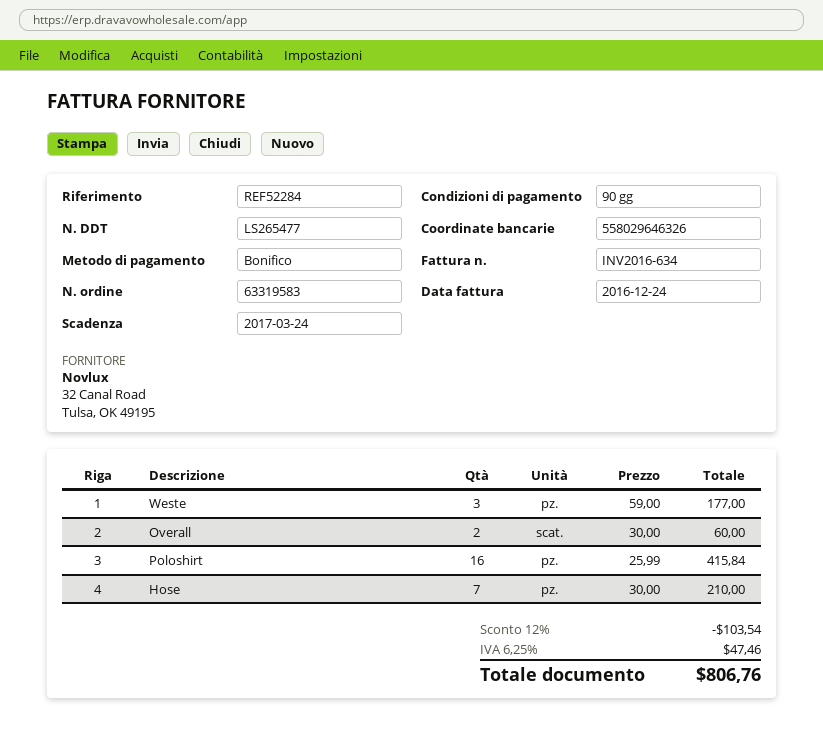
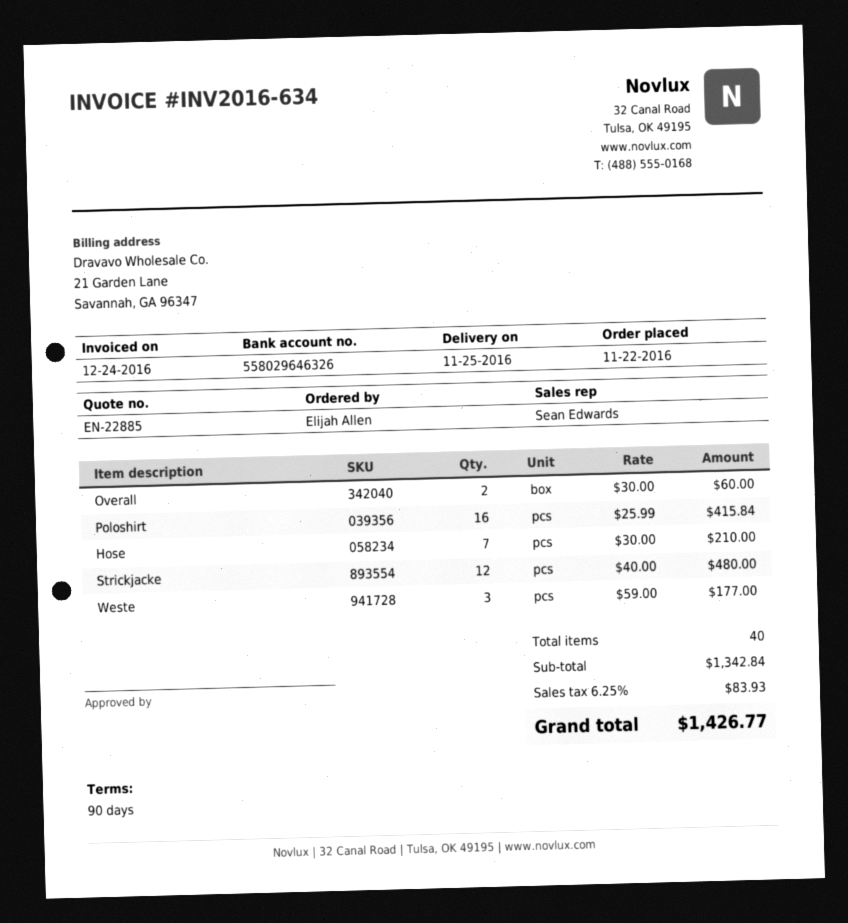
Strickjacke: none -> 12 x 40.00 = 480.00
discount: 12% = 103.54 -> none
tax: 6.25% = 47.46 -> 6.25% = 83.93
total: 806.76 -> 1426.77

